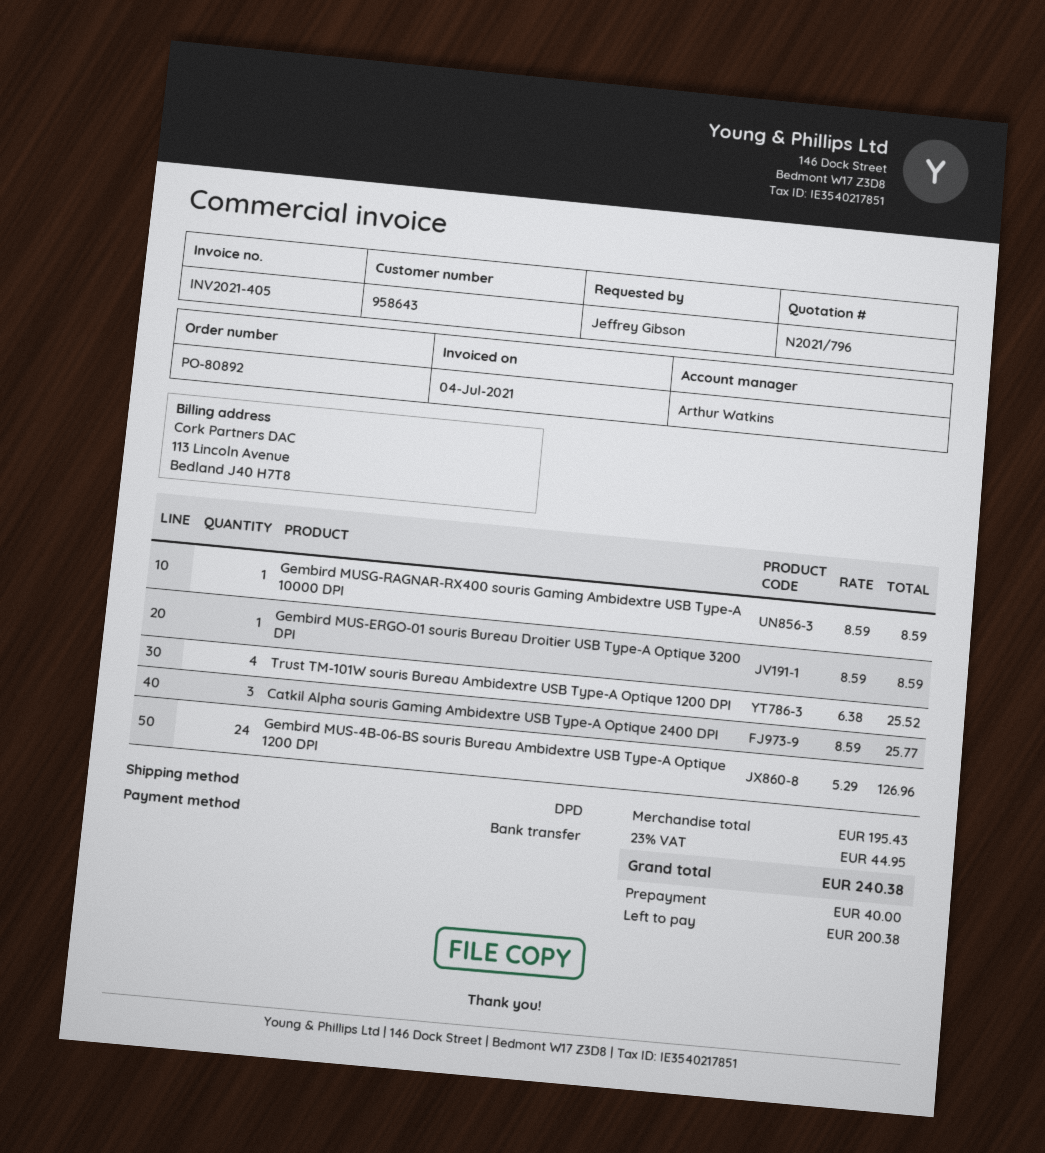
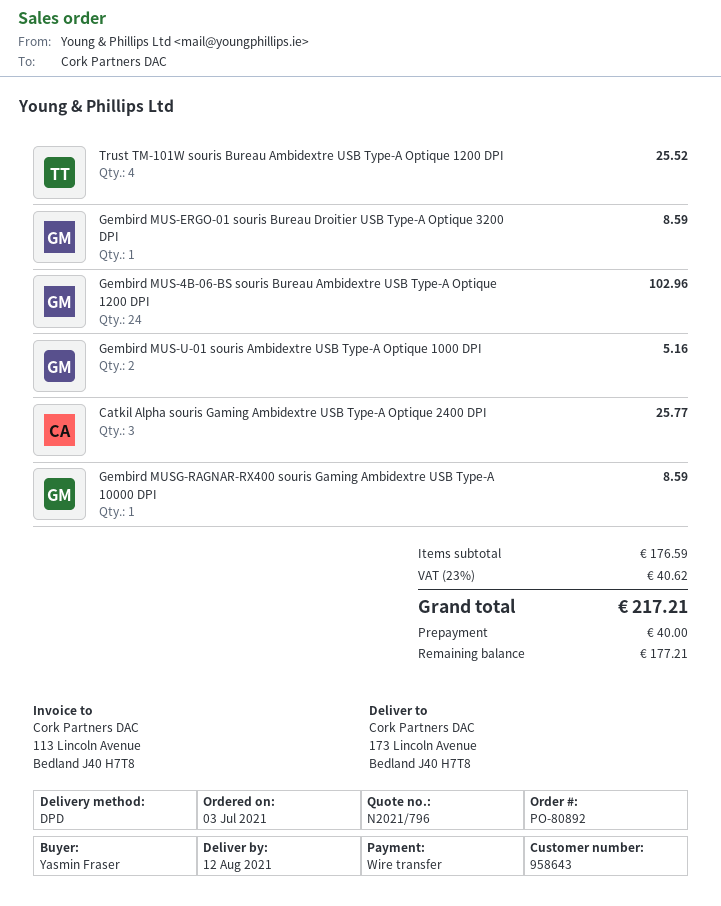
ordered by: Jeffrey Gibson -> Yasmin Fraser
Gembird MUS-4B-06-BS souris Bureau Ambidextre USB Type-A Optique 1200 DPI: 24 for 126.96 -> 24 for 102.96
Gembird MUS-U-01 souris Ambidextre USB Type-A Optique 1000 DPI: none -> 2 for 5.16
subtotal: 195.43 -> 176.59
tax: 23% = 44.95 -> 23% = 40.62
total: 240.38 -> 217.21
balance: 200.38 -> 177.21

